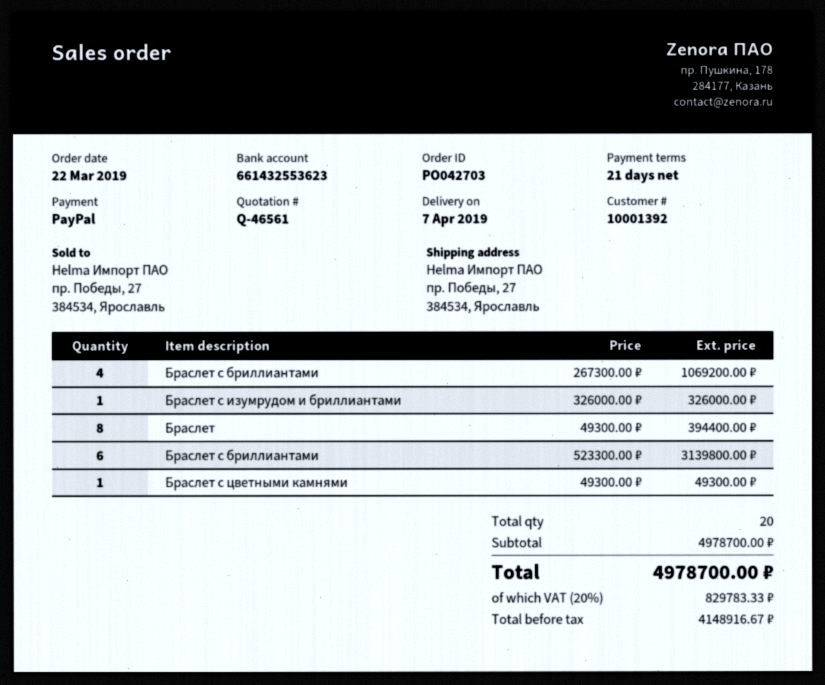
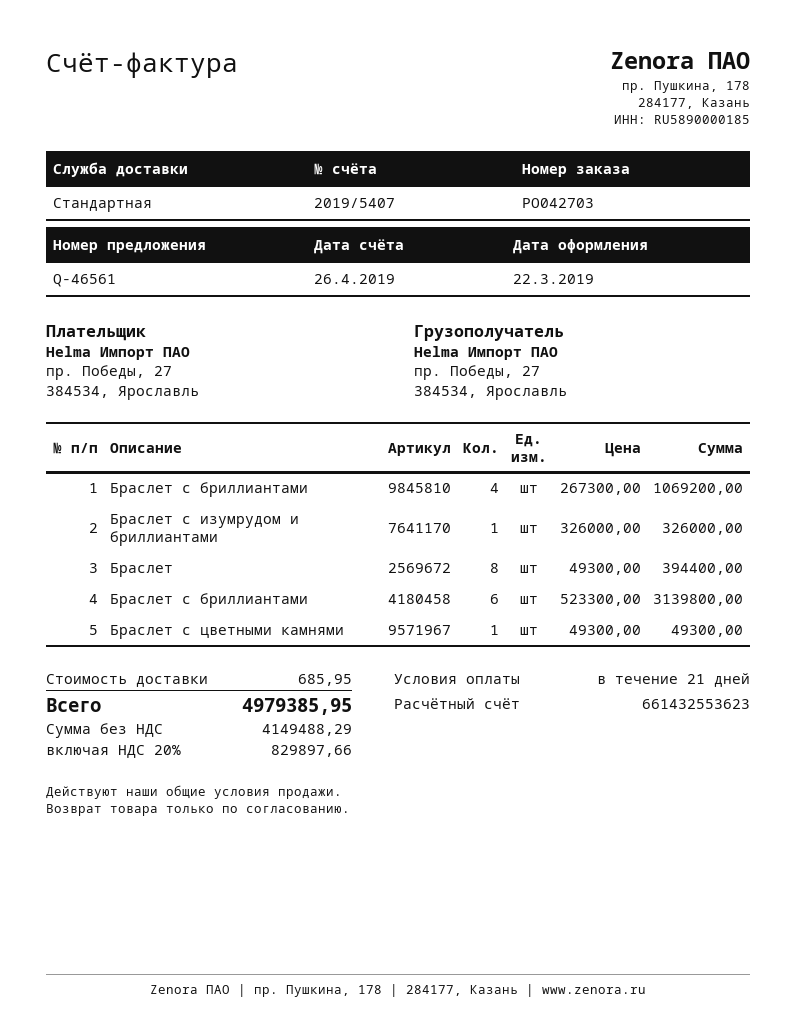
shipping: none -> 685.95
net: 4148916.67 -> 4149488.29
tax: 20% = 829783.33 -> 20% = 829897.66
total: 4978700.00 -> 4979385.95

